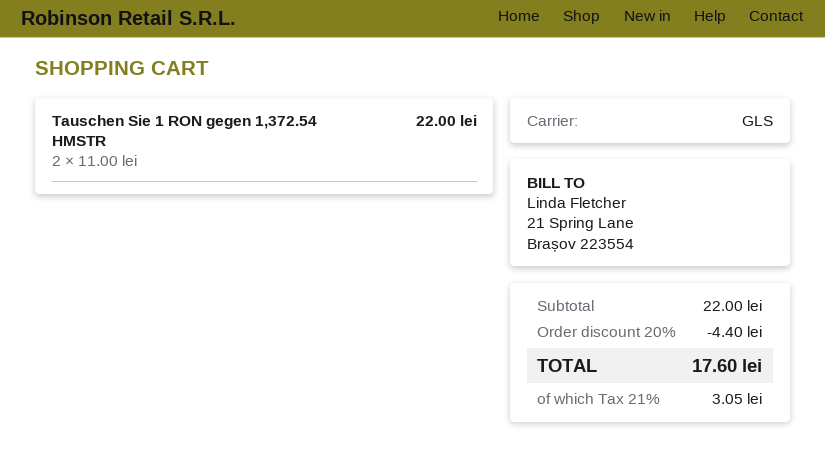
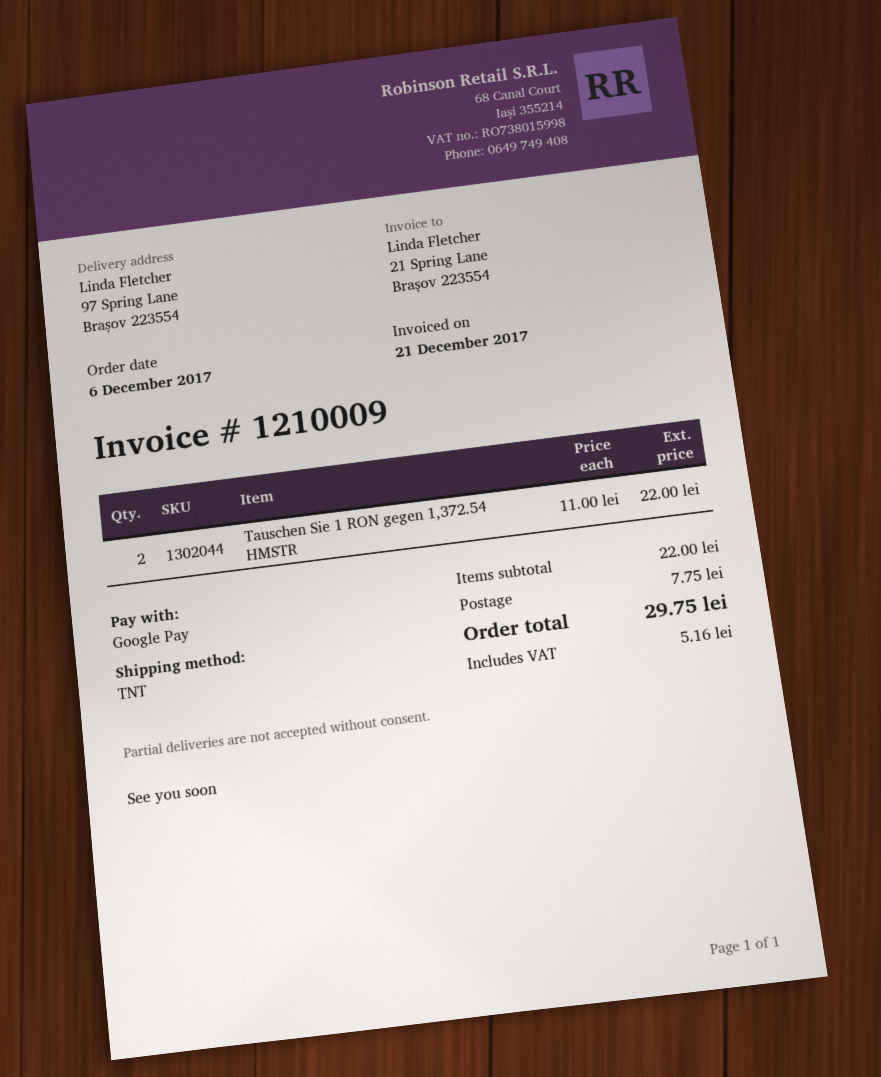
shipping method: GLS -> TNT
discount: 20% = 4.40 -> none
shipping: none -> 7.75
tax: 3.05 -> 5.16
total: 17.60 -> 29.75

